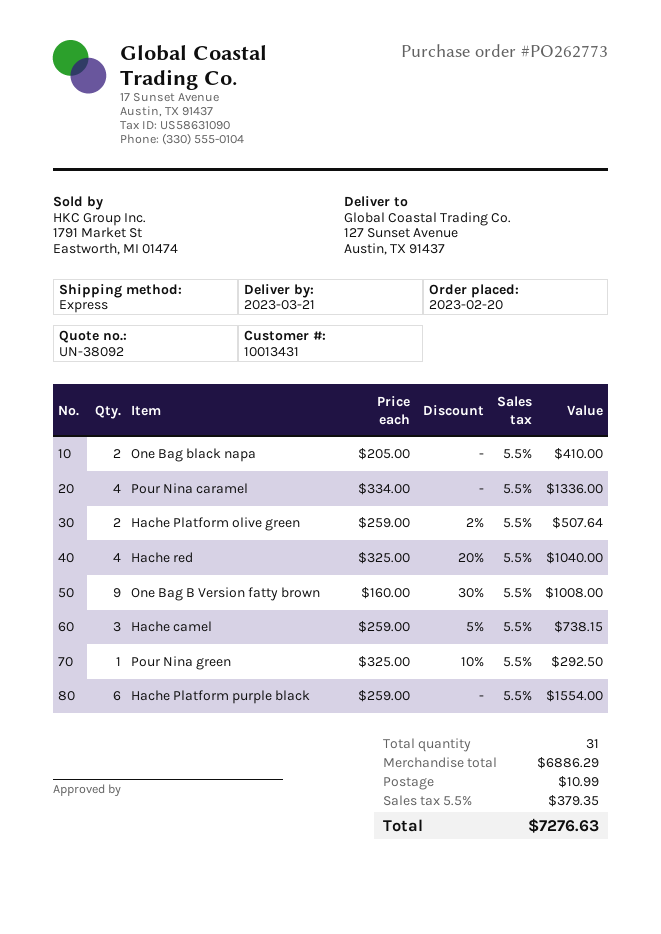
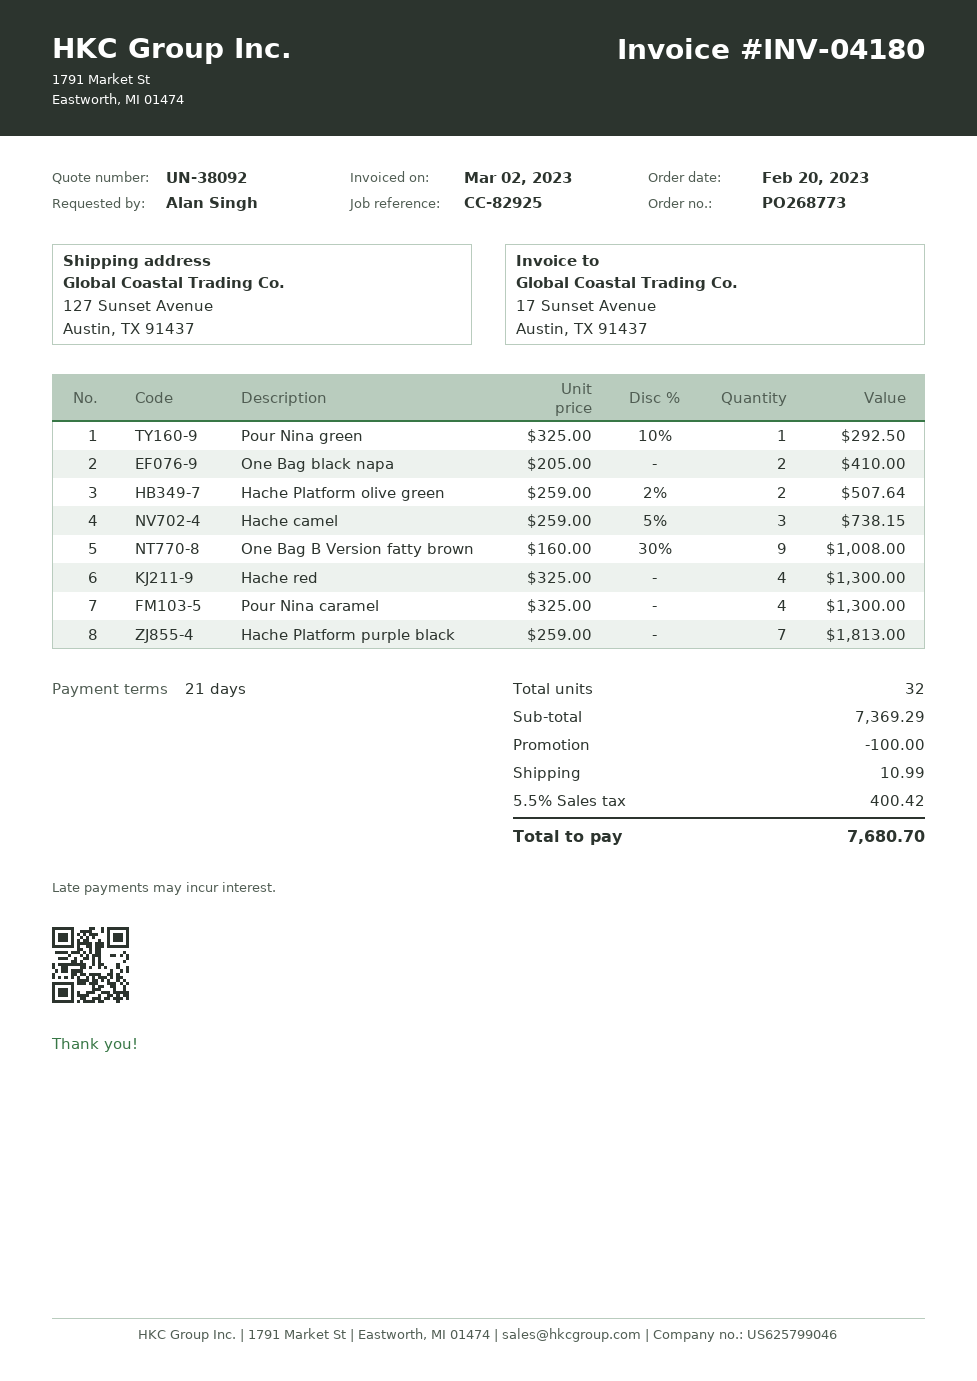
order number: PO262773 -> PO268773
Pour Nina caramel: 4 x 334.00 = 1336.00 -> 4 x 325.00 = 1300.00
Hache red: 4 x 325.00 - 20% = 1040.00 -> 4 x 325.00 = 1300.00
Hache Platform purple black: 6 x 259.00 = 1554.00 -> 7 x 259.00 = 1813.00
total quantity: 31 -> 32
subtotal: 6886.29 -> 7369.29
discount: none -> 100.00
tax: 5.5% = 379.35 -> 5.5% = 400.42
total: 7276.63 -> 7680.70

